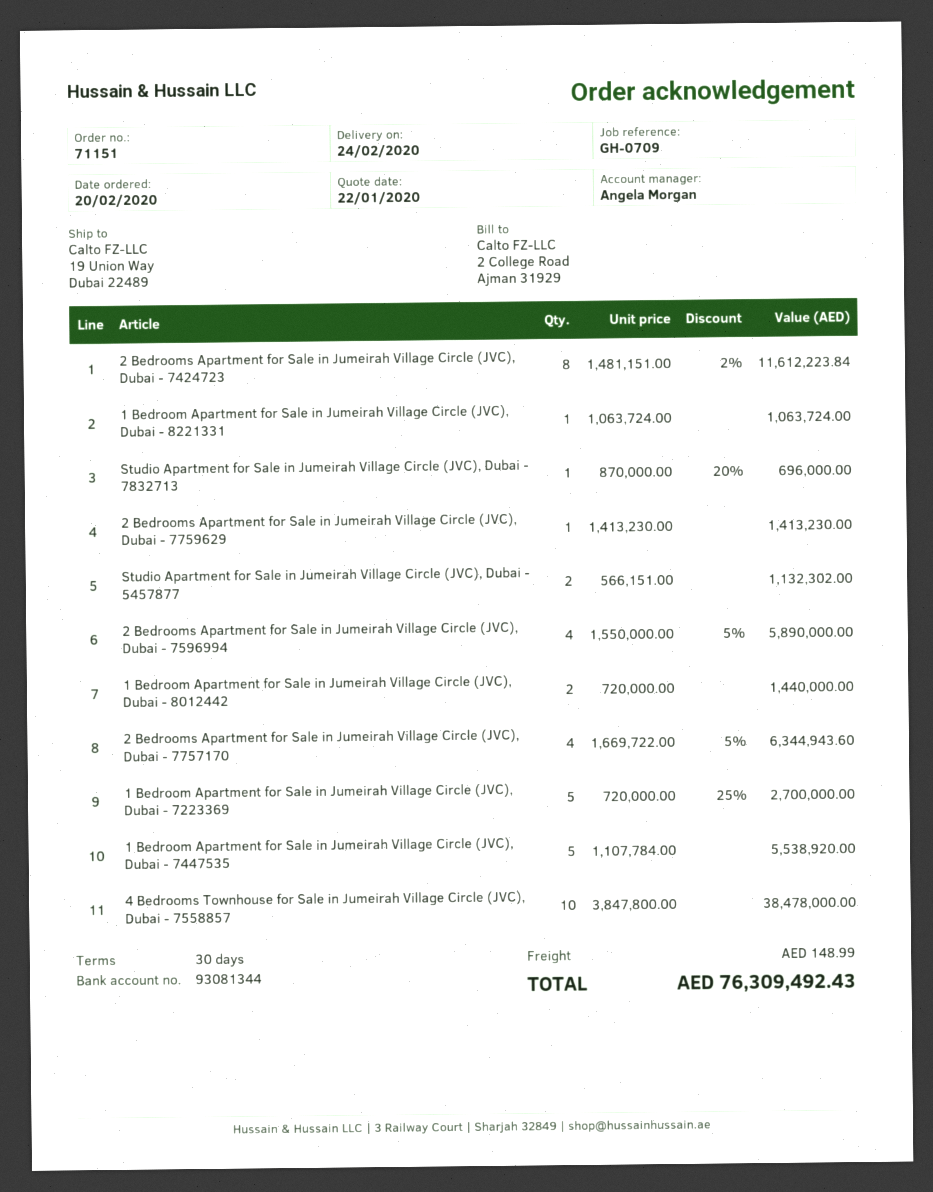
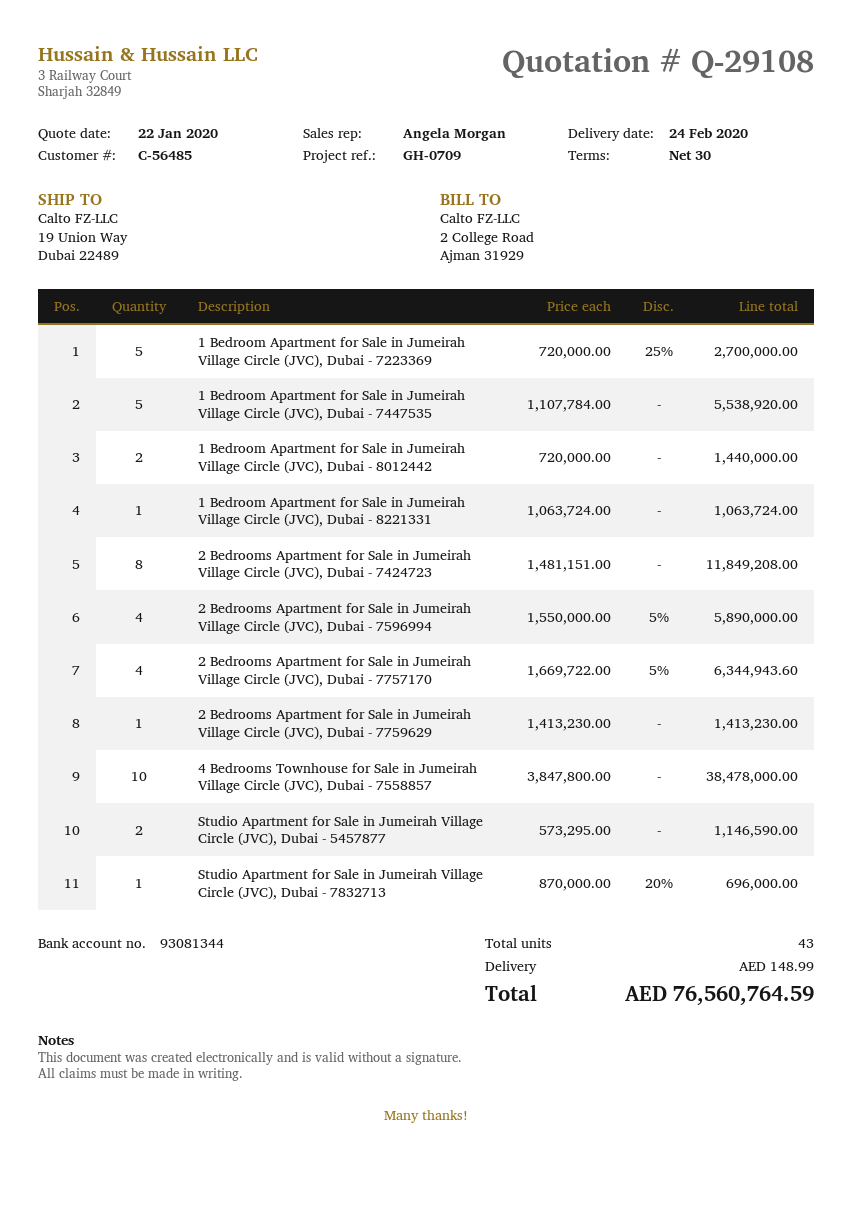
2 Bedrooms Apartment for Sale in Jumeirah Village Circle (JVC), Dubai - 7424723: 8 x 1481151.00 - 2% = 11612223.84 -> 8 x 1481151.00 = 11849208.00
Studio Apartment for Sale in Jumeirah Village Circle (JVC), Dubai - 5457877: 2 x 566151.00 = 1132302.00 -> 2 x 573295.00 = 1146590.00
total: 76309492.43 -> 76560764.59

